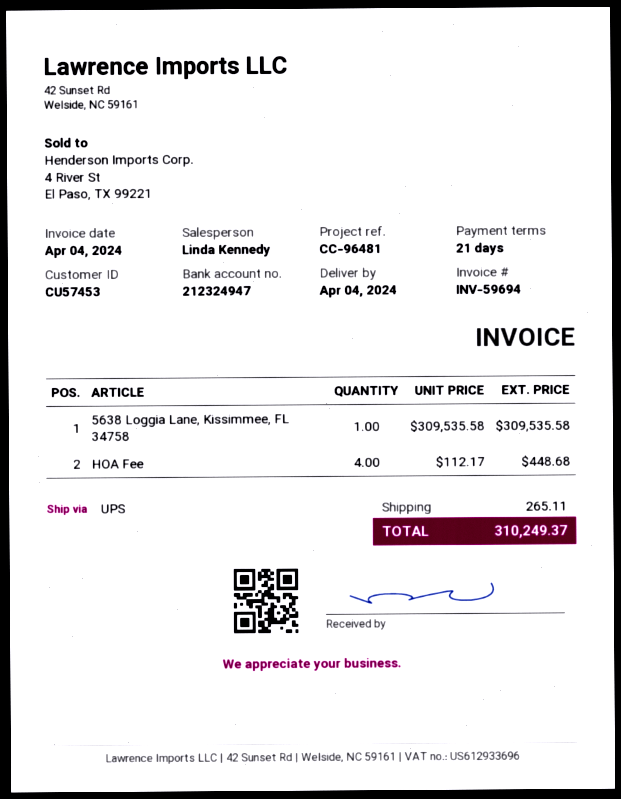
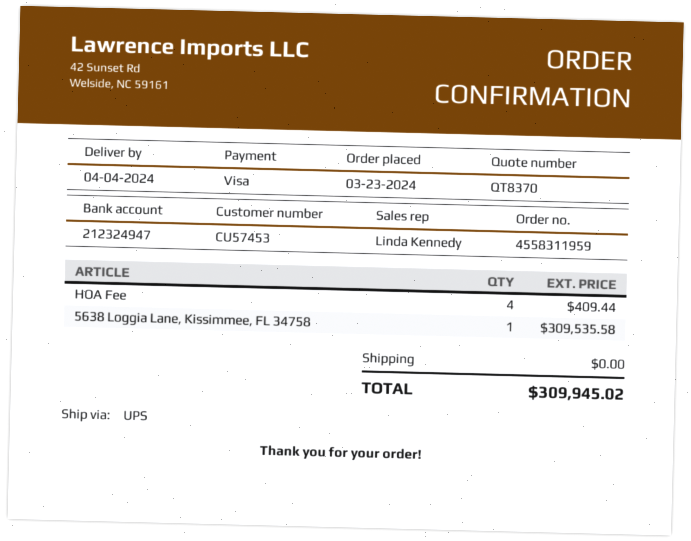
HOA Fee: 4 for 448.68 -> 4 for 409.44
shipping: 265.11 -> 0.00
total: 310249.37 -> 309945.02

